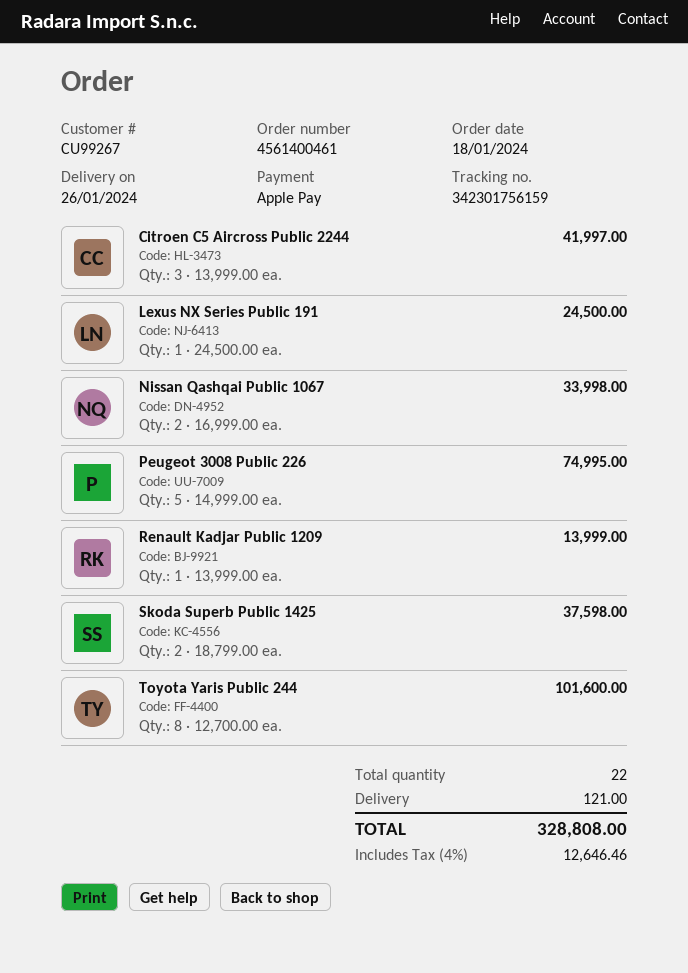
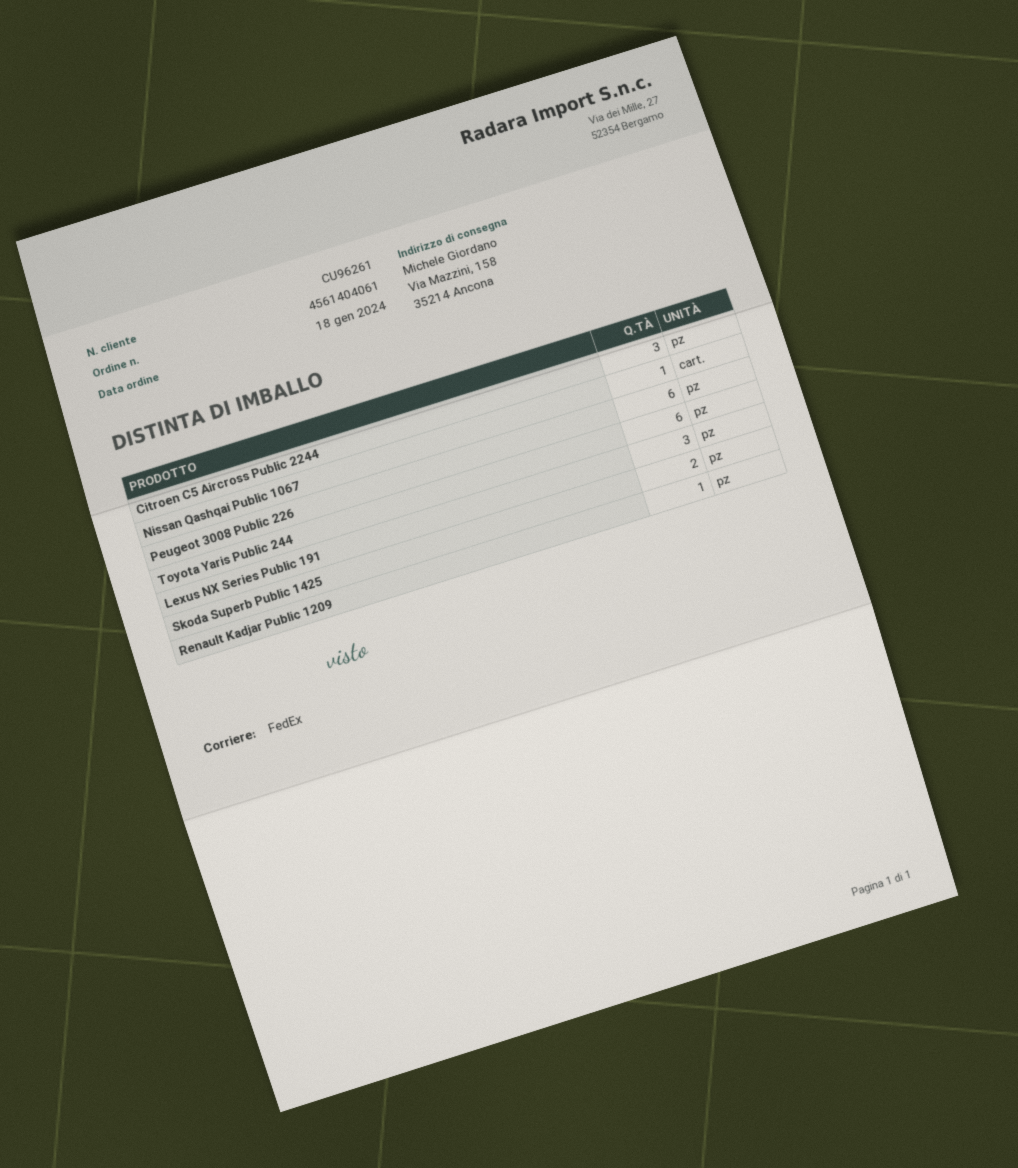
order number: 4561400461 -> 4561404061
customer number: CU99267 -> CU96261
Lexus NX Series Public 191: 1 -> 3
Nissan Qashqai Public 1067: 2 -> 1
Peugeot 3008 Public 226: 5 -> 6
Toyota Yaris Public 244: 8 -> 6

